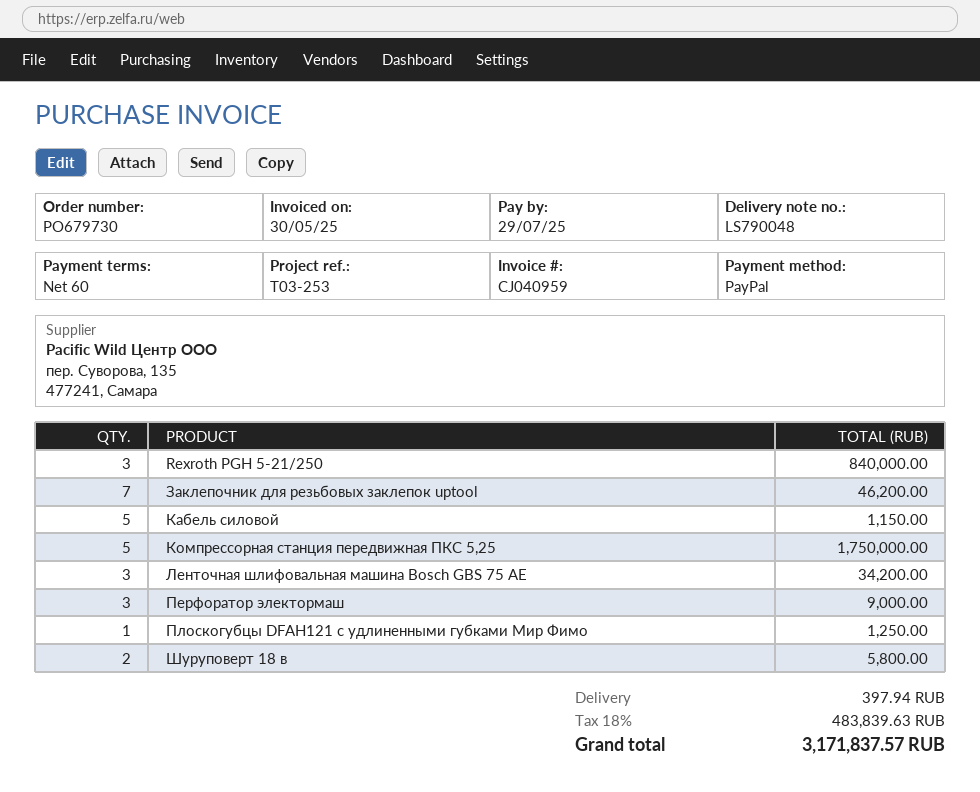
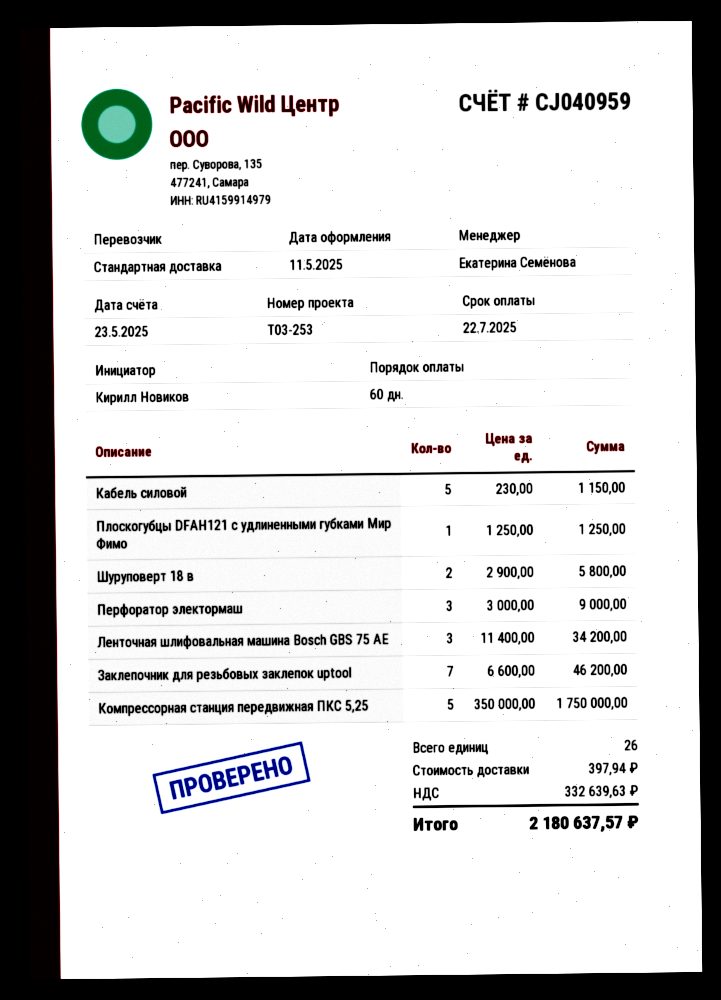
invoice date: 2025-05-30 -> 2025-05-23
due date: 2025-07-29 -> 2025-07-22
Rexroth PGH 5-21/250: 3 for 840000.00 -> none
tax: 483839.63 -> 332639.63
total: 3171837.57 -> 2180637.57

